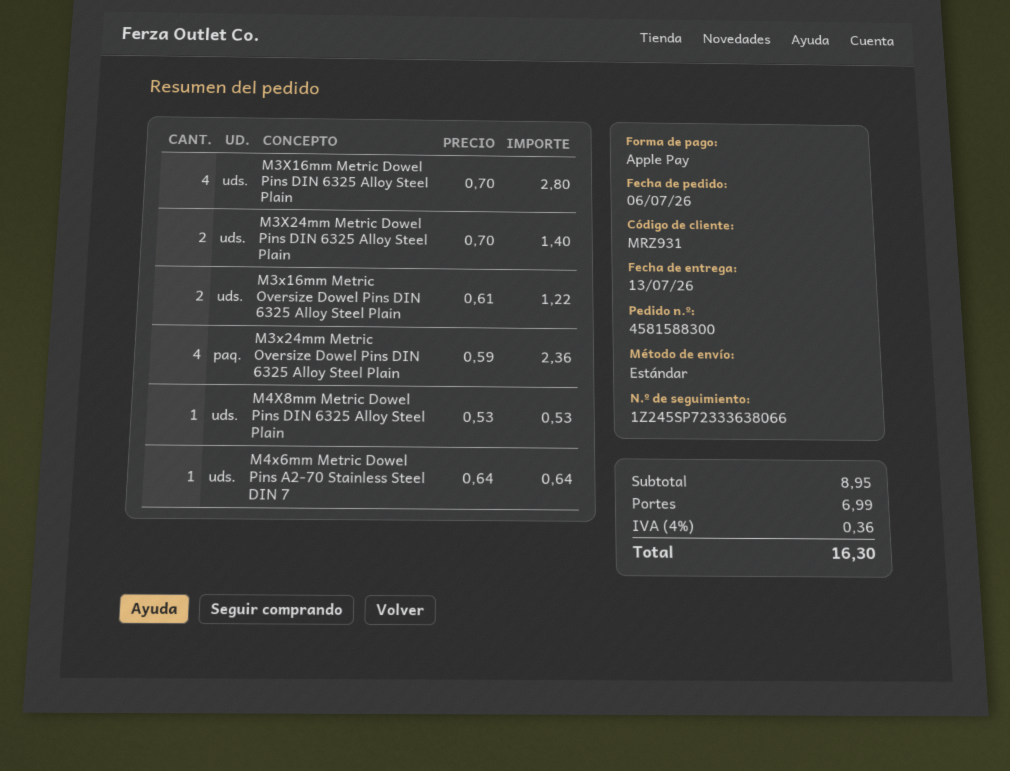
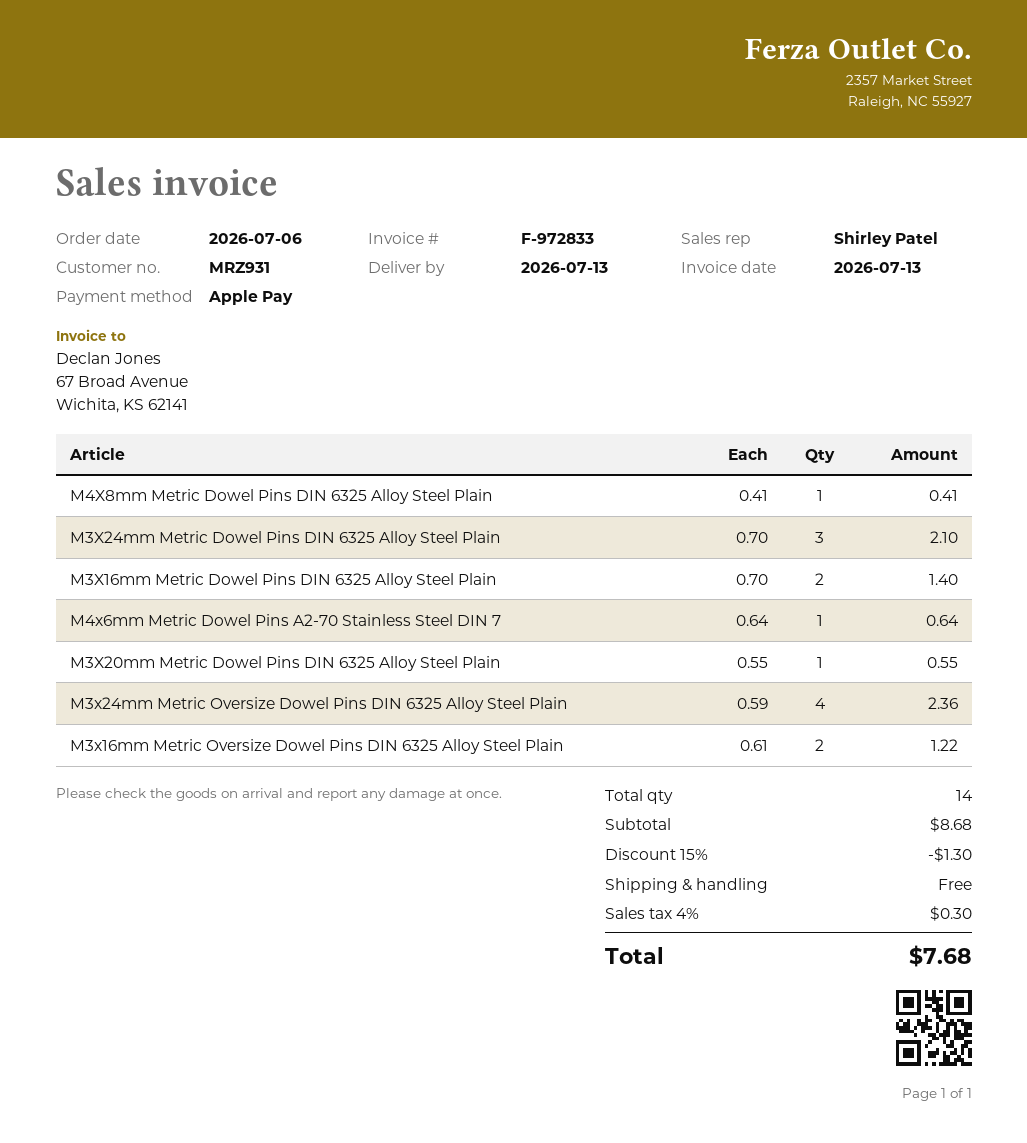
M3X16mm Metric Dowel Pins DIN 6325 Alloy Steel Plain: 4 x 0.70 = 2.80 -> 2 x 0.70 = 1.40
M3X24mm Metric Dowel Pins DIN 6325 Alloy Steel Plain: 2 x 0.70 = 1.40 -> 3 x 0.70 = 2.10
M4X8mm Metric Dowel Pins DIN 6325 Alloy Steel Plain: 1 x 0.53 = 0.53 -> 1 x 0.41 = 0.41
M3X20mm Metric Dowel Pins DIN 6325 Alloy Steel Plain: none -> 1 x 0.55 = 0.55
subtotal: 8.95 -> 8.68
discount: none -> 15% = 1.30
shipping: 6.99 -> 0.00
tax: 4% = 0.36 -> 4% = 0.30
total: 16.30 -> 7.68

